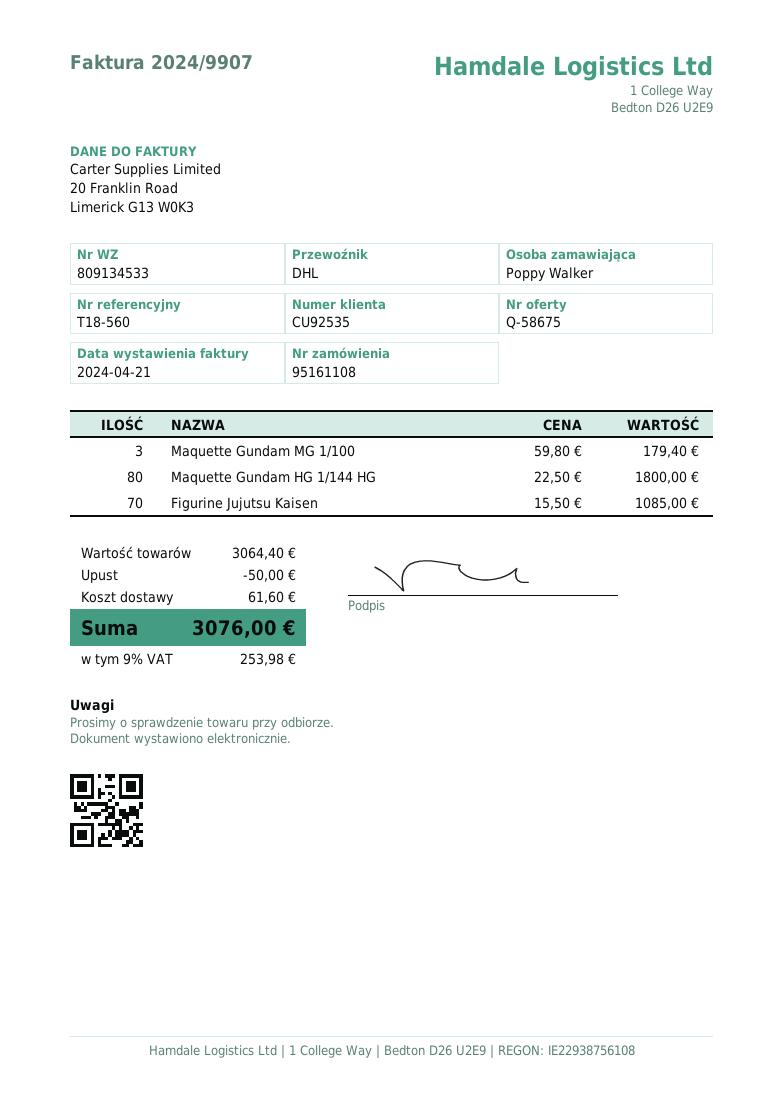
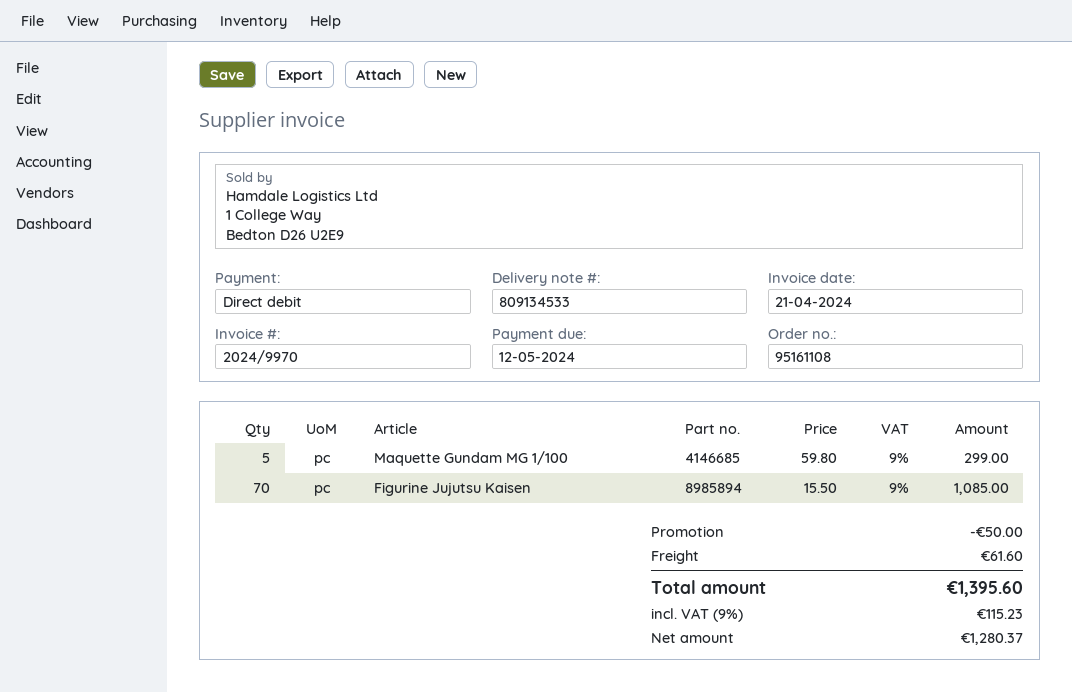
invoice number: 2024/9907 -> 2024/9970
Maquette Gundam MG 1/100: 3 x 59.80 = 179.40 -> 5 x 59.80 = 299.00
Maquette Gundam HG 1/144 HG: 80 x 22.50 = 1800.00 -> none
tax: 9% = 253.98 -> 9% = 115.23
total: 3076.00 -> 1395.60

